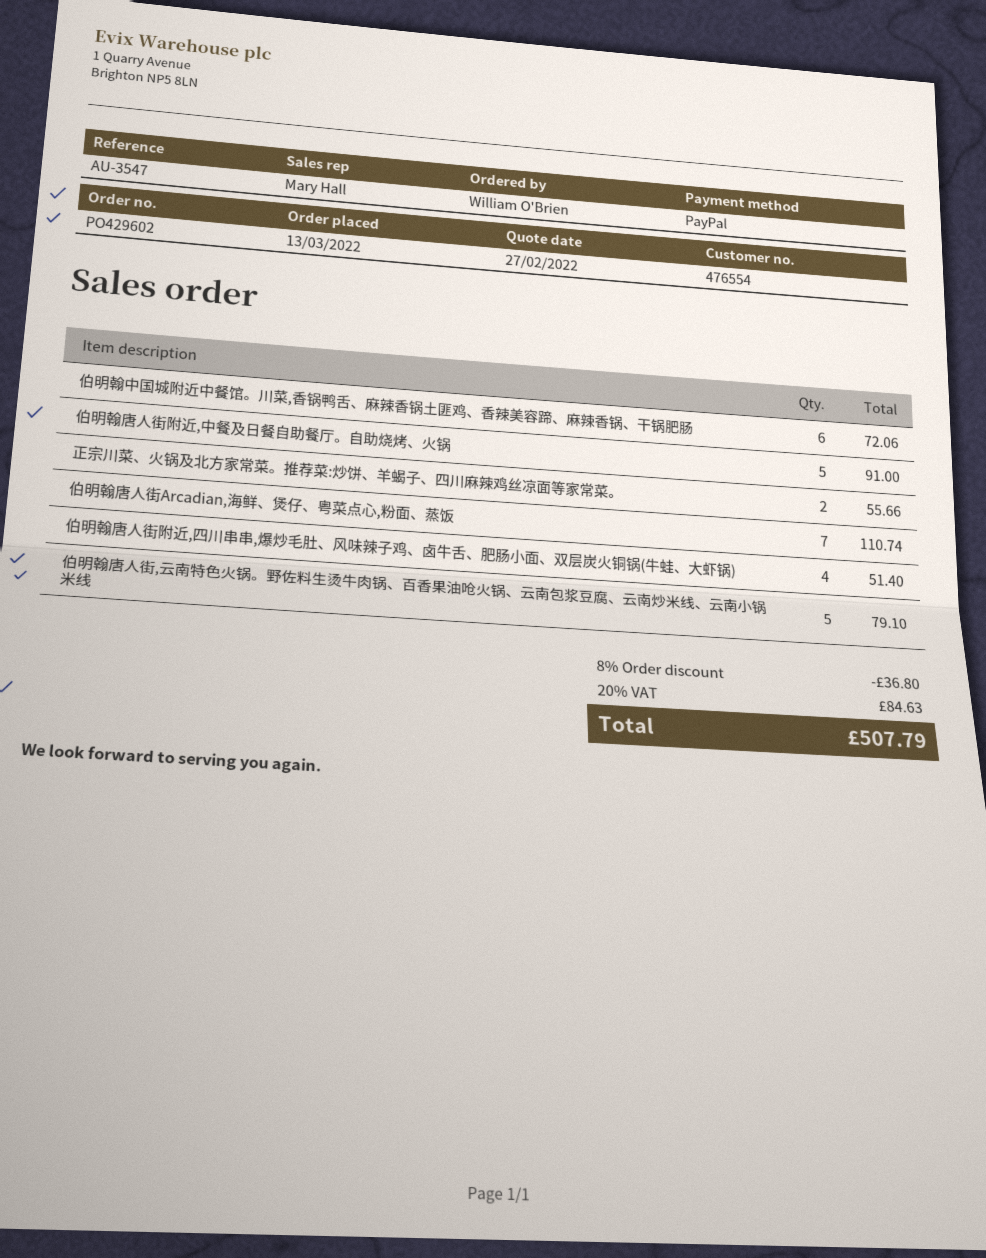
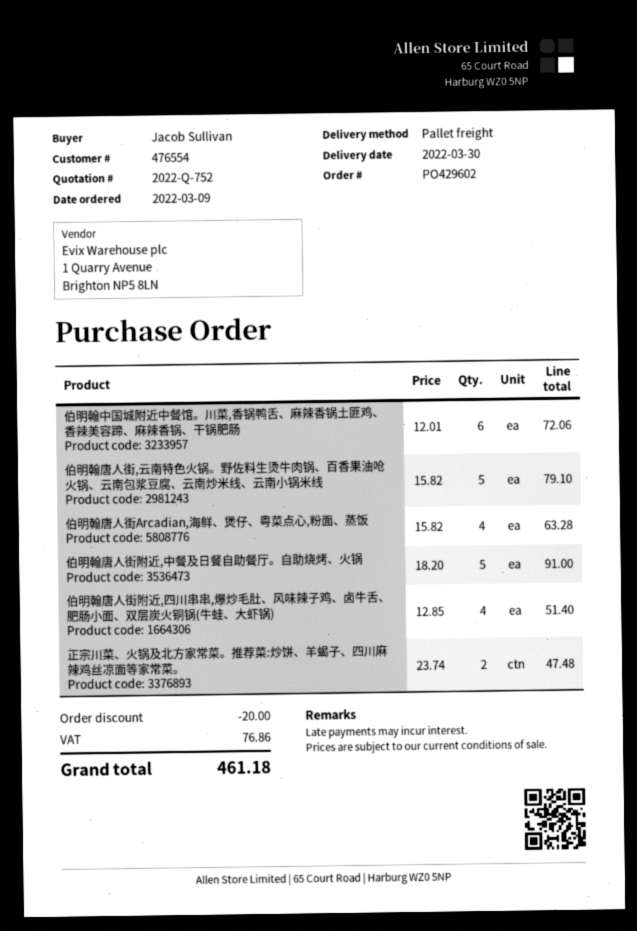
order date: 2022-03-13 -> 2022-03-09
ordered by: William O'Brien -> Jacob Sullivan
正宗川菜、火锅及北方家常菜。推荐菜:炒饼、羊蝎子、四川麻辣鸡丝凉面等家常菜。: 2 for 55.66 -> 2 for 47.48
伯明翰唐人街Arcadian,海鲜、煲仔、粤菜点心,粉面、蒸饭: 7 for 110.74 -> 4 for 63.28
discount: 36.80 -> 20.00
tax: 84.63 -> 76.86
total: 507.79 -> 461.18

